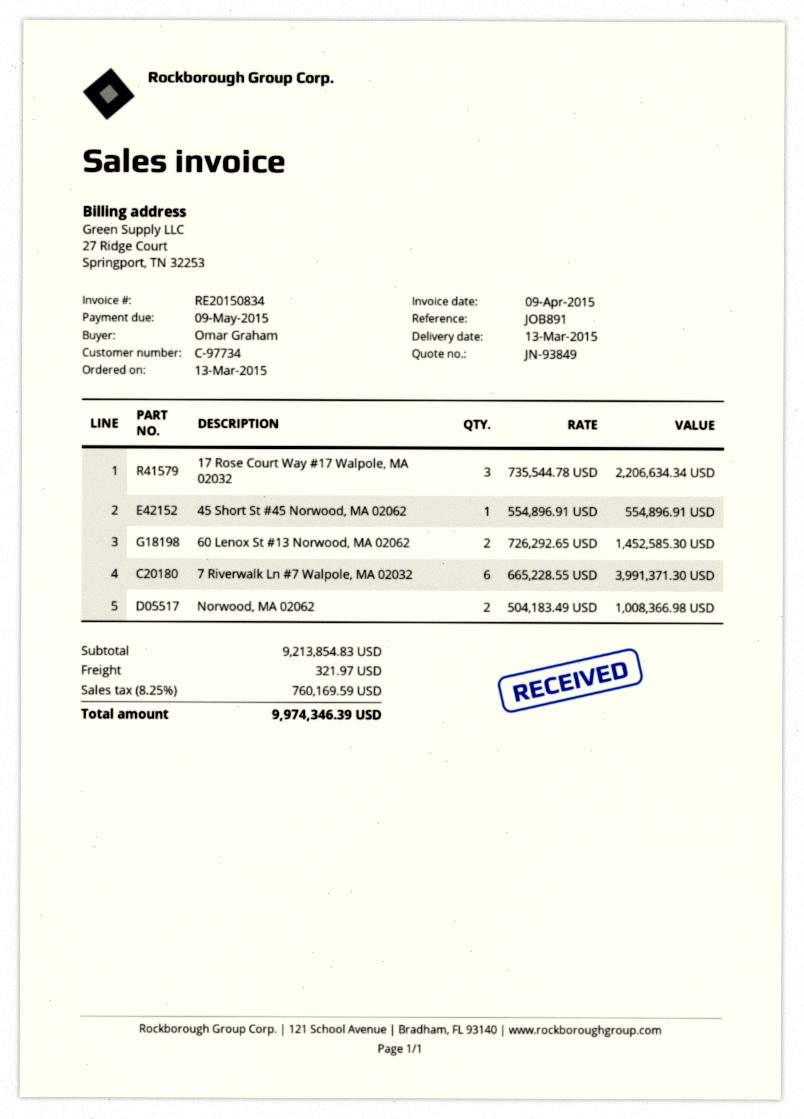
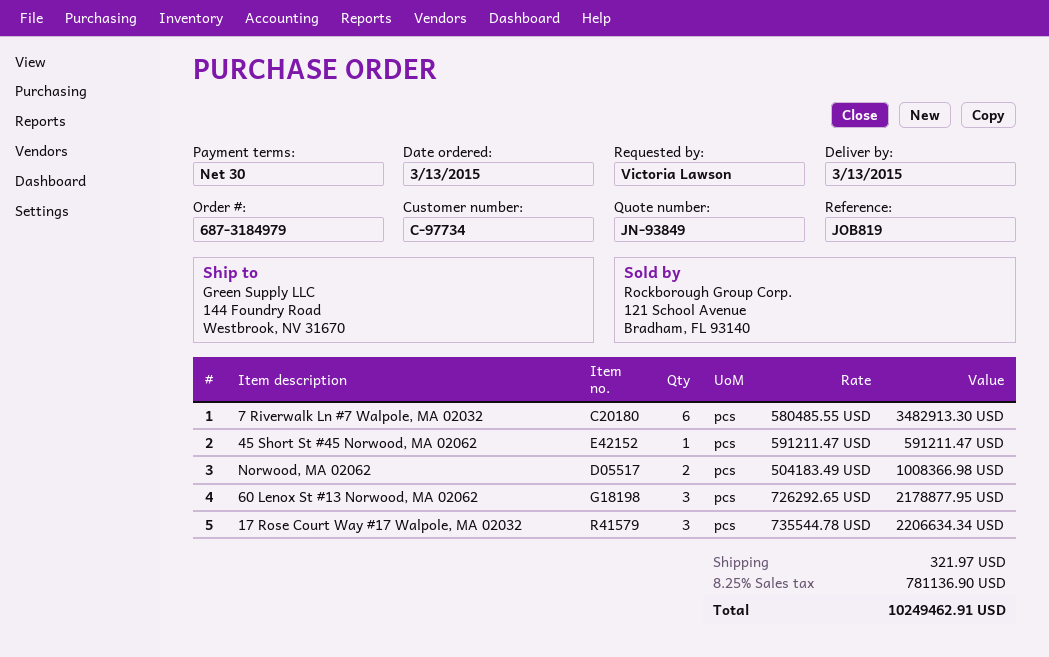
reference: JOB891 -> JOB819
ordered by: Omar Graham -> Victoria Lawson
45 Short St #45 Norwood, MA 02062: 1 x 554896.91 = 554896.91 -> 1 x 591211.47 = 591211.47
60 Lenox St #13 Norwood, MA 02062: 2 x 726292.65 = 1452585.30 -> 3 x 726292.65 = 2178877.95
7 Riverwalk Ln #7 Walpole, MA 02032: 6 x 665228.55 = 3991371.30 -> 6 x 580485.55 = 3482913.30
tax: 8.25% = 760169.59 -> 8.25% = 781136.90
total: 9974346.39 -> 10249462.91

